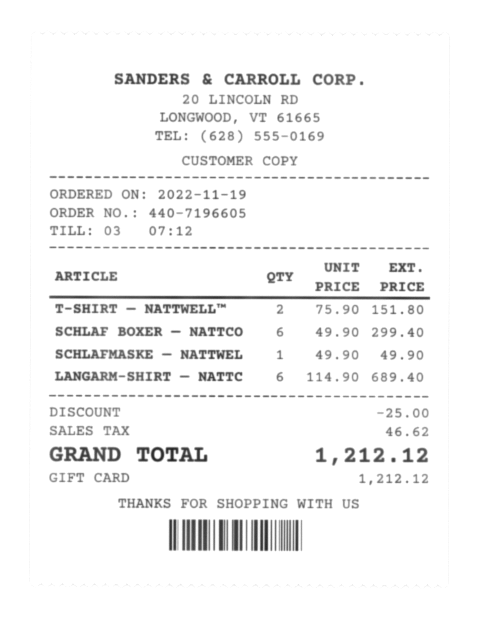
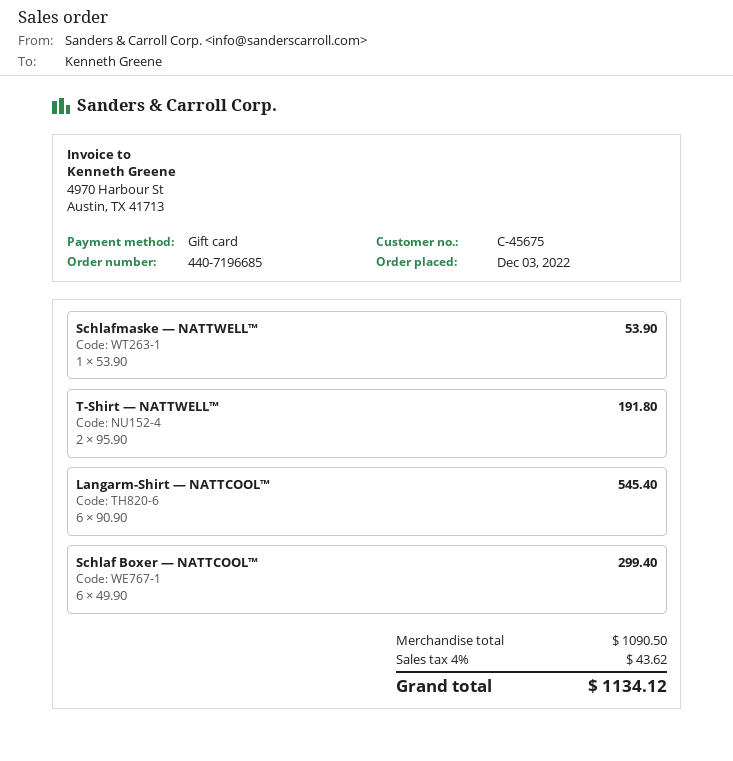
order number: 440-7196605 -> 440-7196685
order date: 2022-11-19 -> 2022-12-03
T-SHIRT — NATTWELL™: 2 x 75.90 = 151.80 -> 2 x 95.90 = 191.80
SCHLAFMASKE — NATTWEL: 1 x 49.90 = 49.90 -> 1 x 53.90 = 53.90
LANGARM-SHIRT — NATTC: 6 x 114.90 = 689.40 -> 6 x 90.90 = 545.40
discount: 25.00 -> none
tax: 46.62 -> 43.62
total: 1212.12 -> 1134.12

